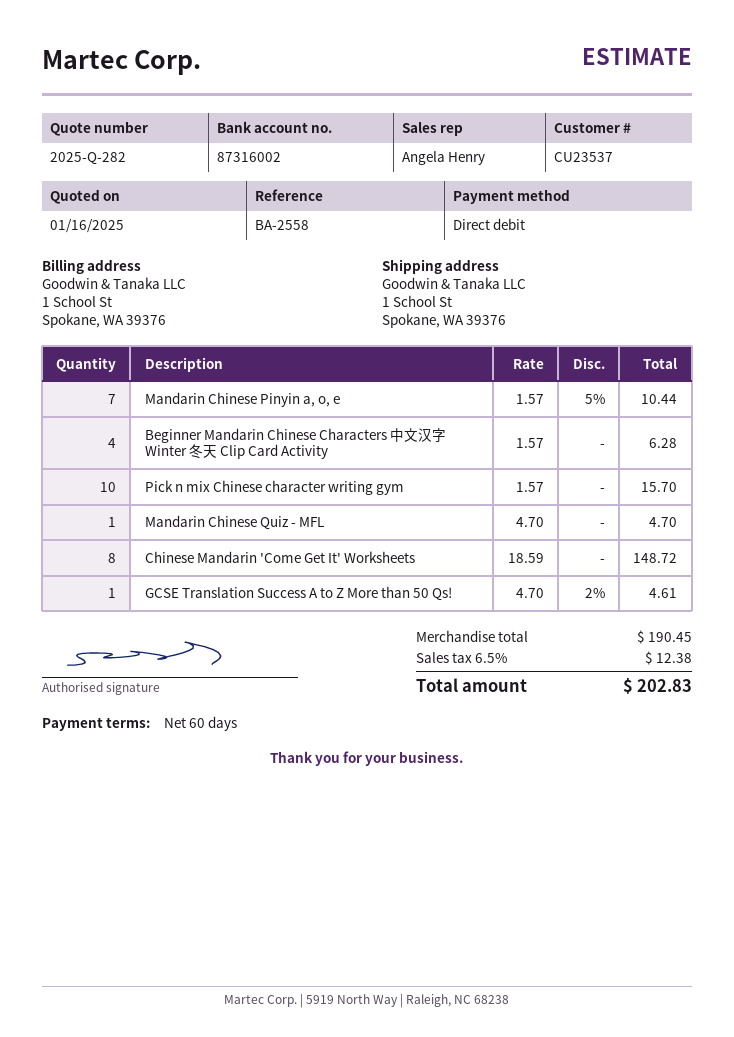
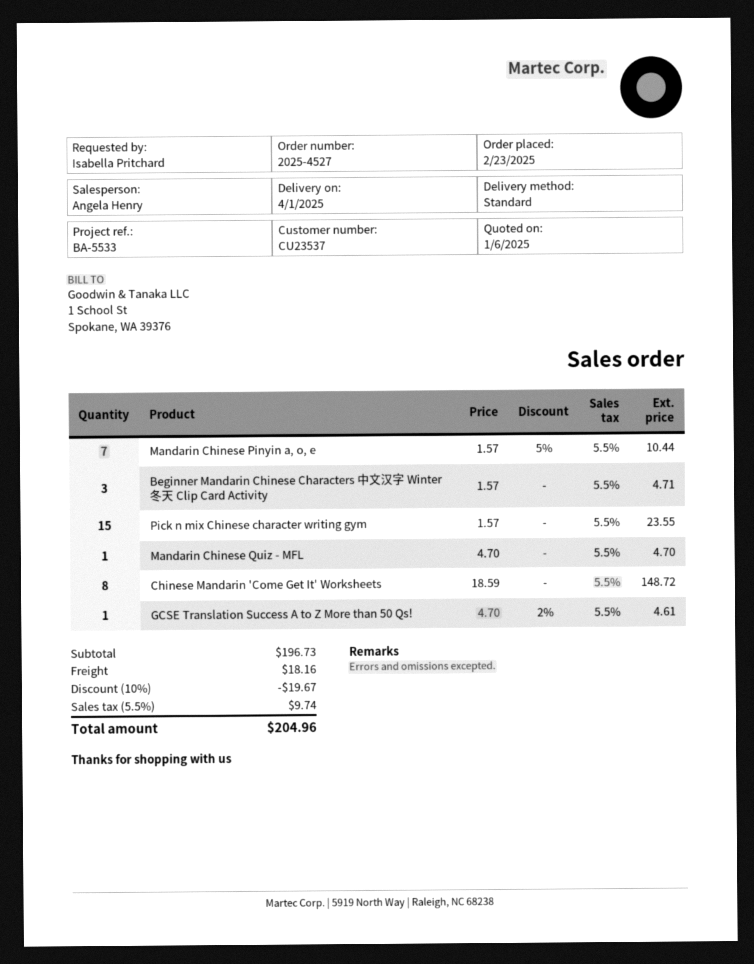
quote date: 2025-01-16 -> 2025-01-06
reference: BA-2558 -> BA-5533
Beginner Mandarin Chinese Characters 中文汉字 Winter 冬天 Clip Card Activity: 4 x 1.57 = 6.28 -> 3 x 1.57 = 4.71
Pick n mix Chinese character writing gym: 10 x 1.57 = 15.70 -> 15 x 1.57 = 23.55
subtotal: 190.45 -> 196.73
discount: none -> 10% = 19.67
shipping: none -> 18.16
tax: 6.5% = 12.38 -> 5.5% = 9.74
total: 202.83 -> 204.96

